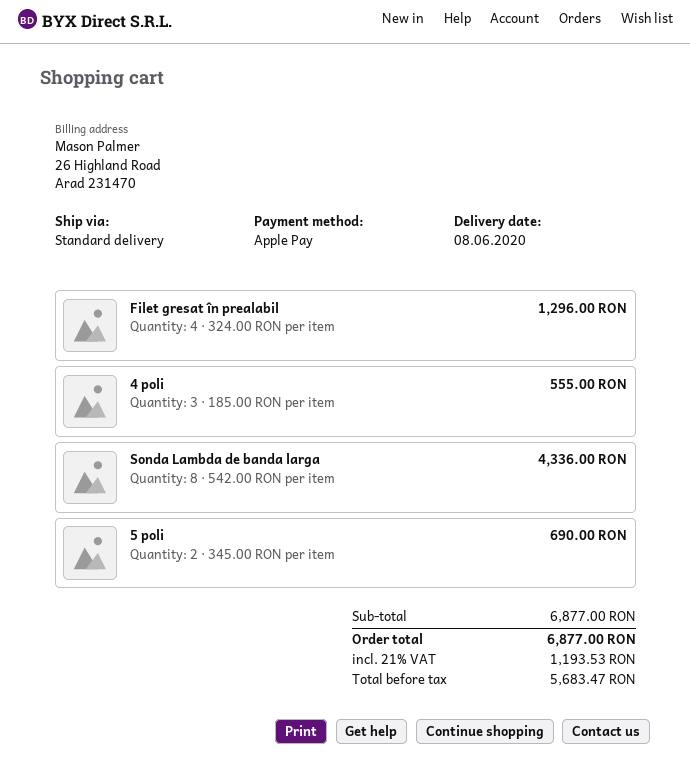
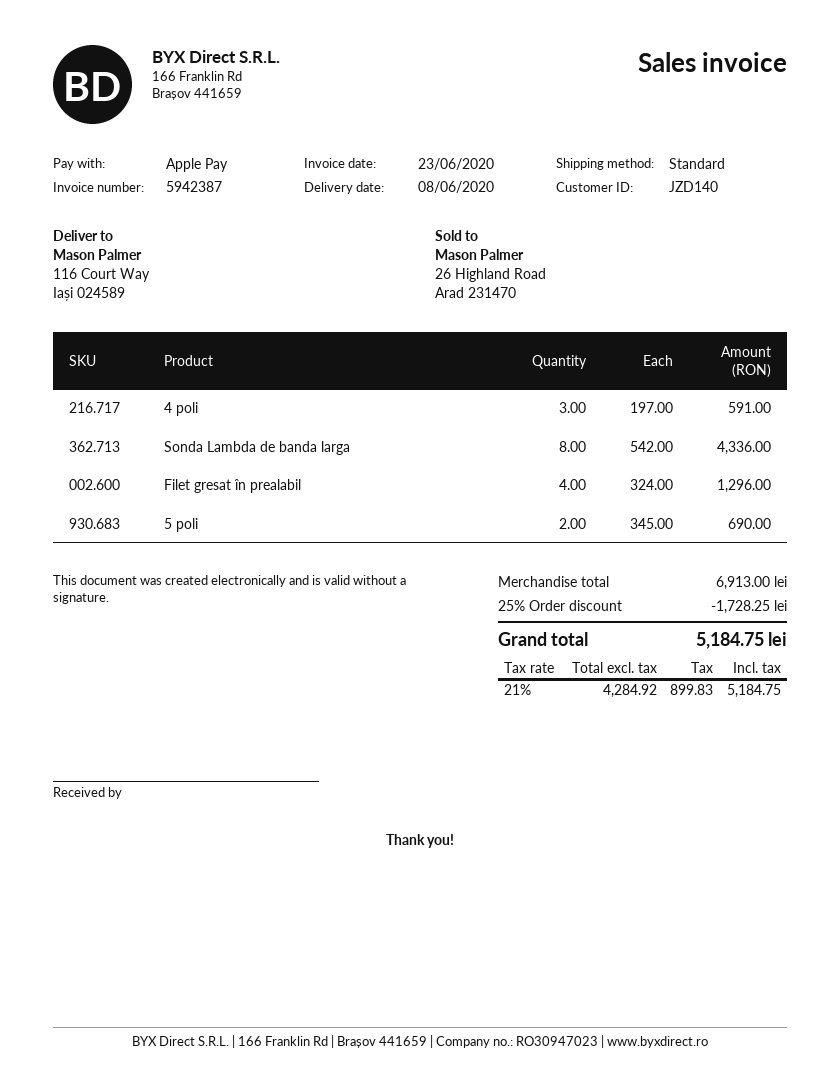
4 poli: 3 x 185.00 = 555.00 -> 3 x 197.00 = 591.00
subtotal: 6877.00 -> 6913.00
discount: none -> 25% = 1728.25
net: 5683.47 -> 4284.92
tax: 21% = 1193.53 -> 21% = 899.83
total: 6877.00 -> 5184.75

